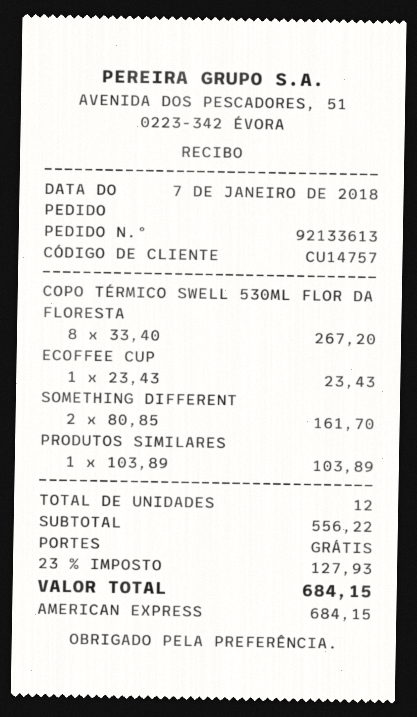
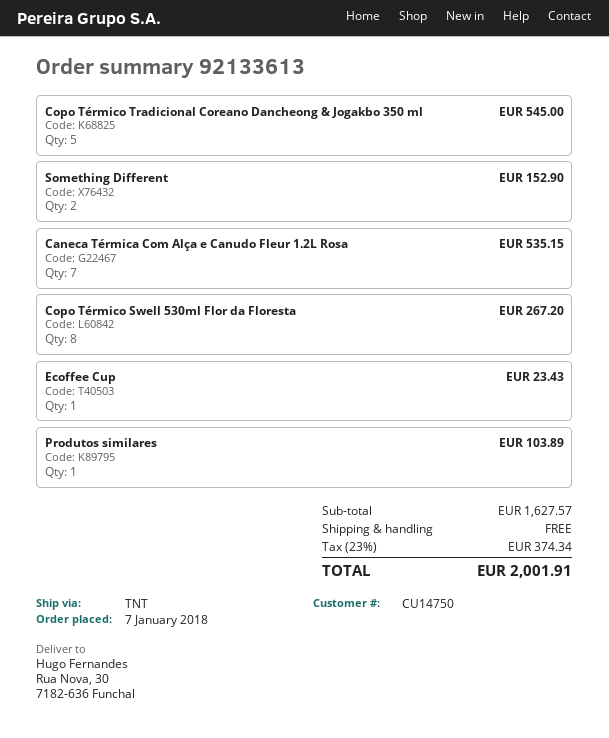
customer number: CU14757 -> CU14750
SOMETHING DIFFERENT: 2 for 161.70 -> 2 for 152.90
Copo Térmico Tradicional Coreano Dancheong & Jogakbo 350 ml: none -> 5 for 545.00
Caneca Térmica Com Alça e Canudo Fleur 1.2L Rosa: none -> 7 for 535.15
subtotal: 556.22 -> 1627.57
tax: 23% = 127.93 -> 23% = 374.34
total: 684.15 -> 2001.91

